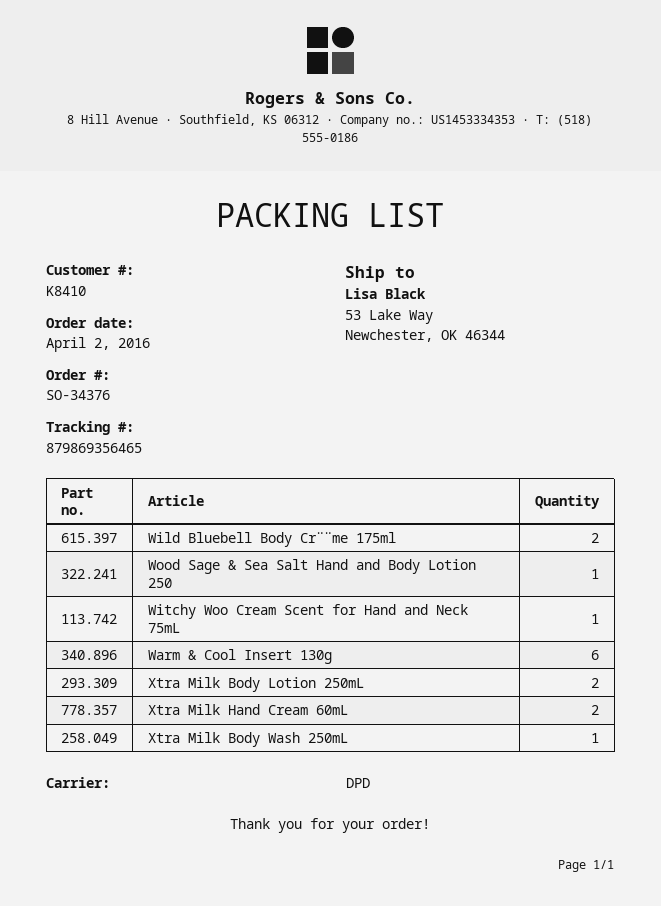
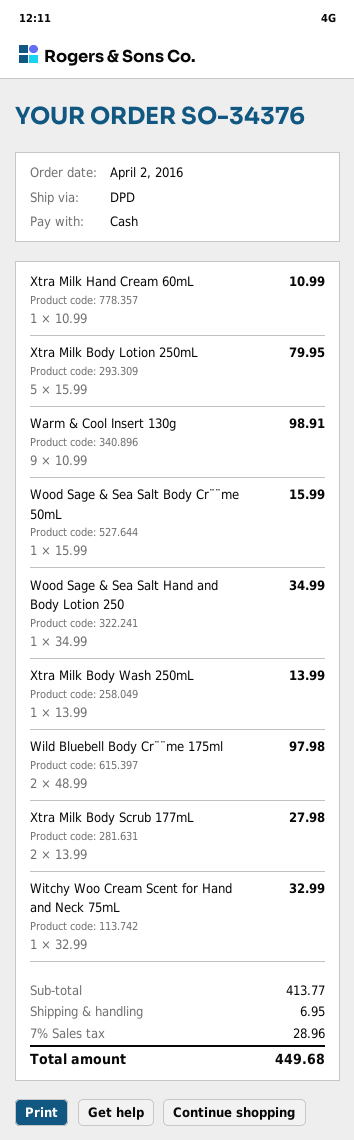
Warm & Cool Insert 130g: 6 -> 9
Xtra Milk Body Lotion 250mL: 2 -> 5
Xtra Milk Hand Cream 60mL: 2 -> 1
Wood Sage & Sea Salt Body Cr¨¨me 50mL: none -> 1
Xtra Milk Body Scrub 177mL: none -> 2

